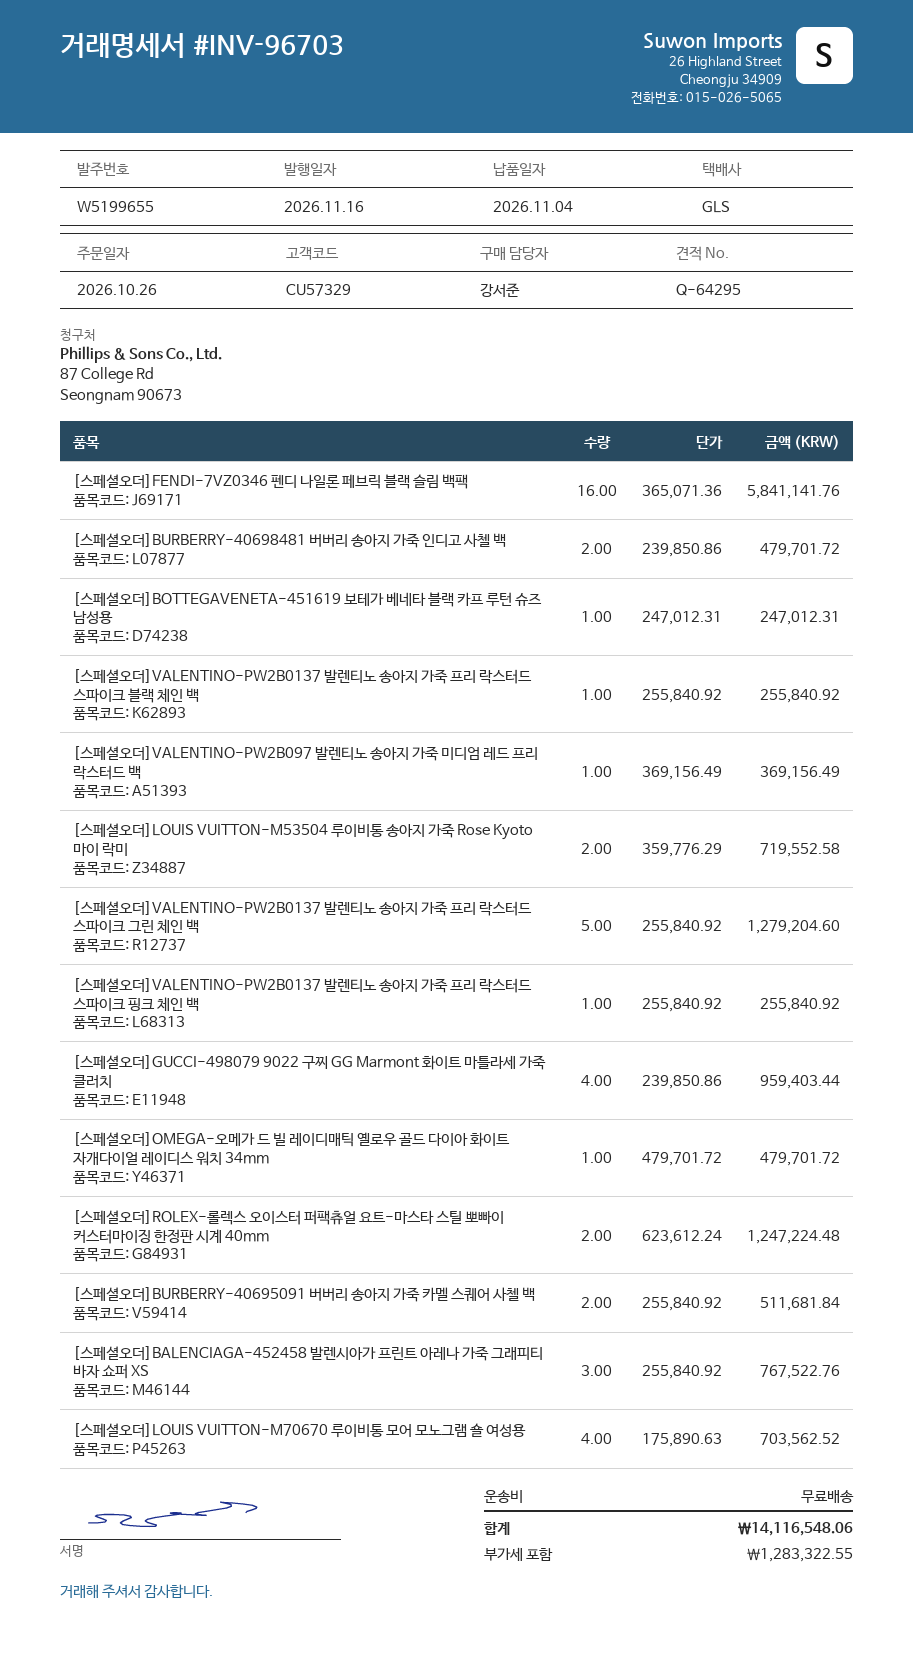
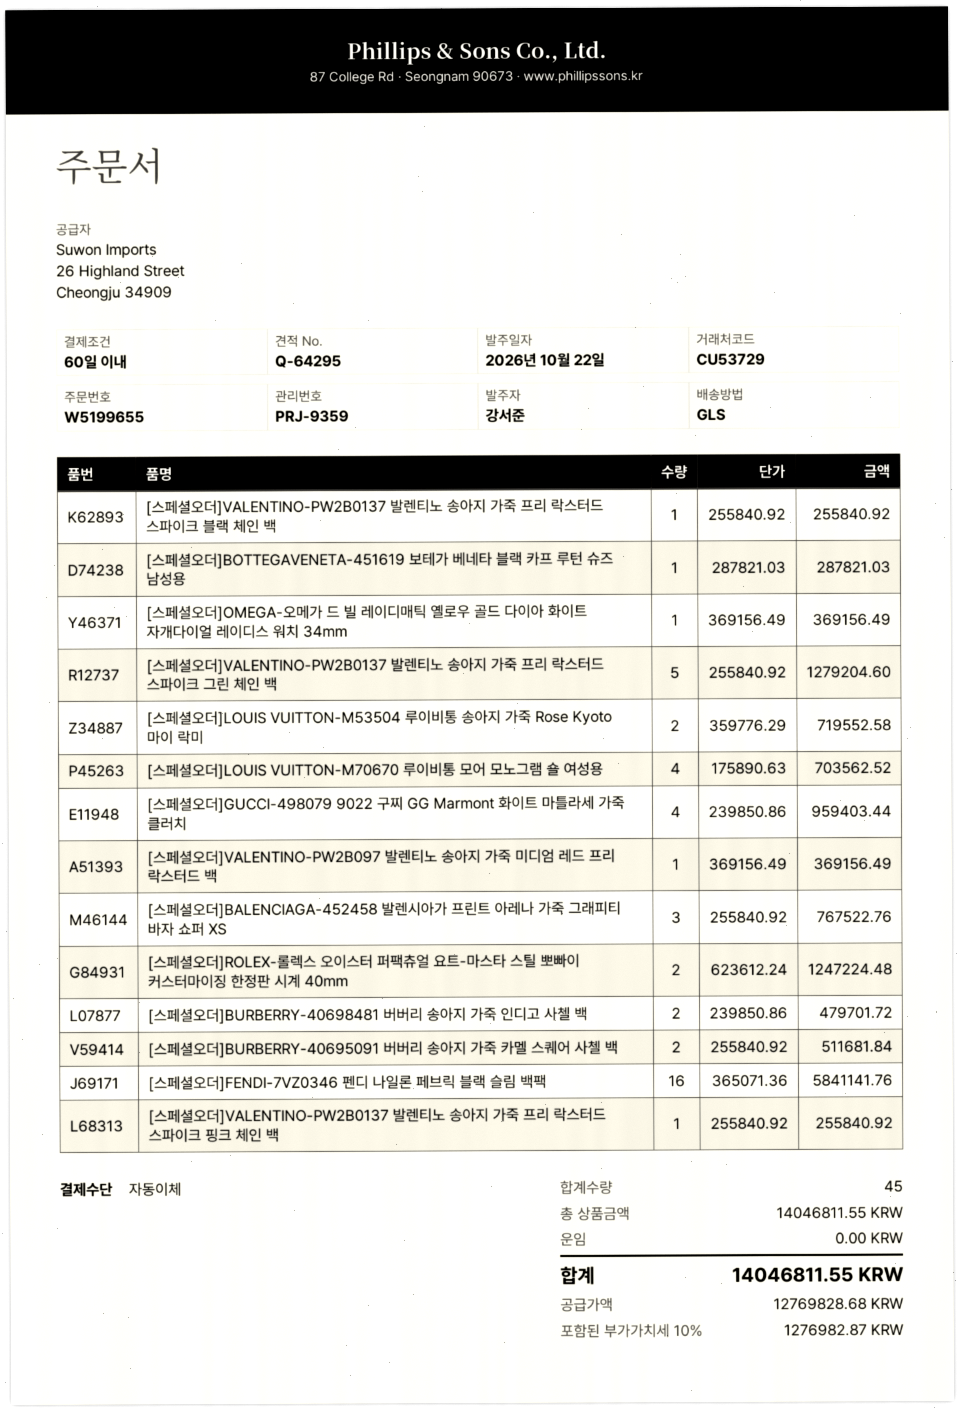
order date: 2026-10-26 -> 2026-10-22
customer number: CU57329 -> CU53729
[스페셜오더]BOTTEGAVENETA-451619 보테가 베네타 블랙 카프 루턴 슈즈 남성용: 1 x 247012.31 = 247012.31 -> 1 x 287821.03 = 287821.03
[스페셜오더]OMEGA-오메가 드 빌 레이디매틱 옐로우 골드 다이아 화이트 자개다이얼 레이디스 워치 34mm: 1 x 479701.72 = 479701.72 -> 1 x 369156.49 = 369156.49
tax: 1283322.55 -> 1276982.87
total: 14116548.06 -> 14046811.55

